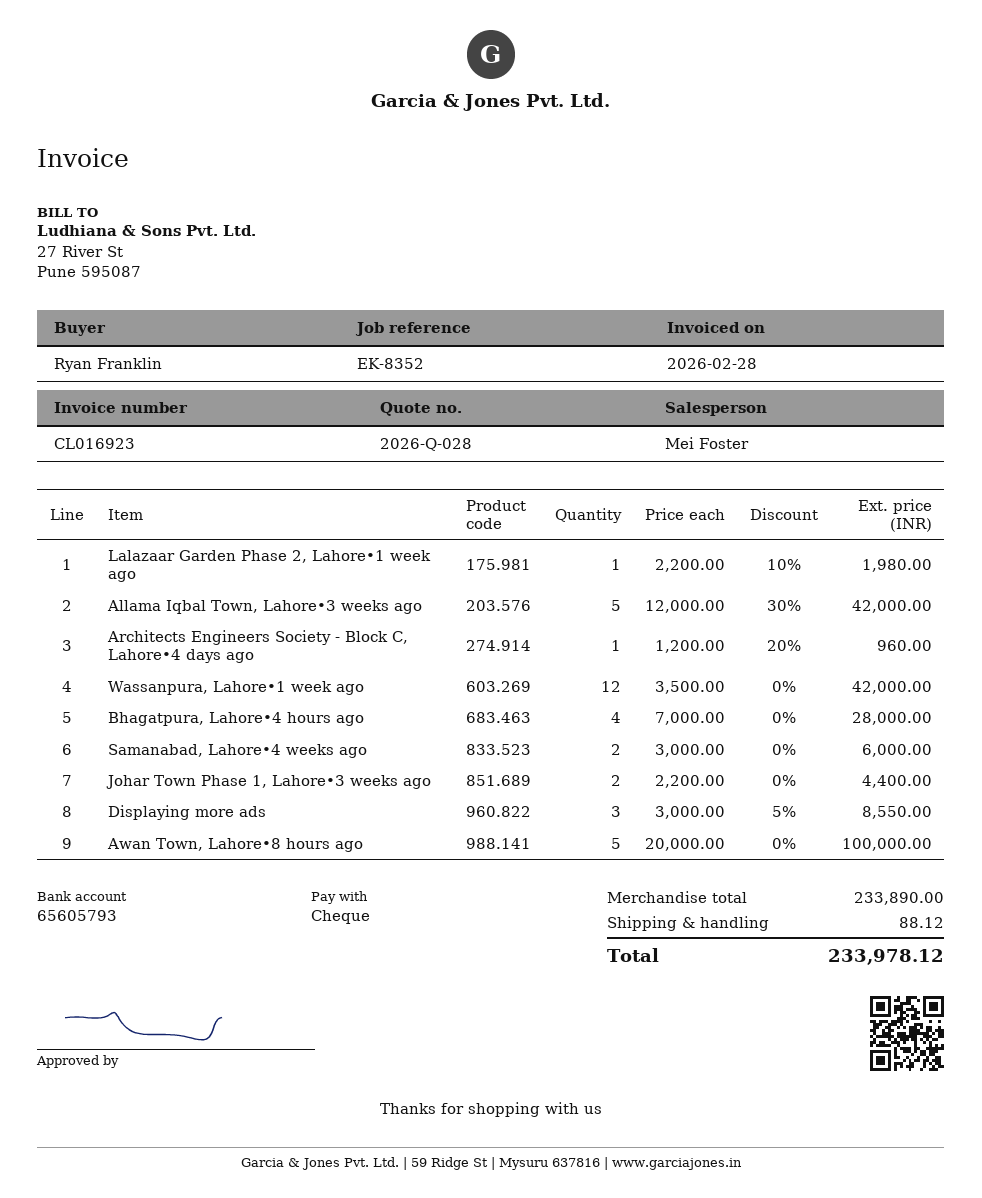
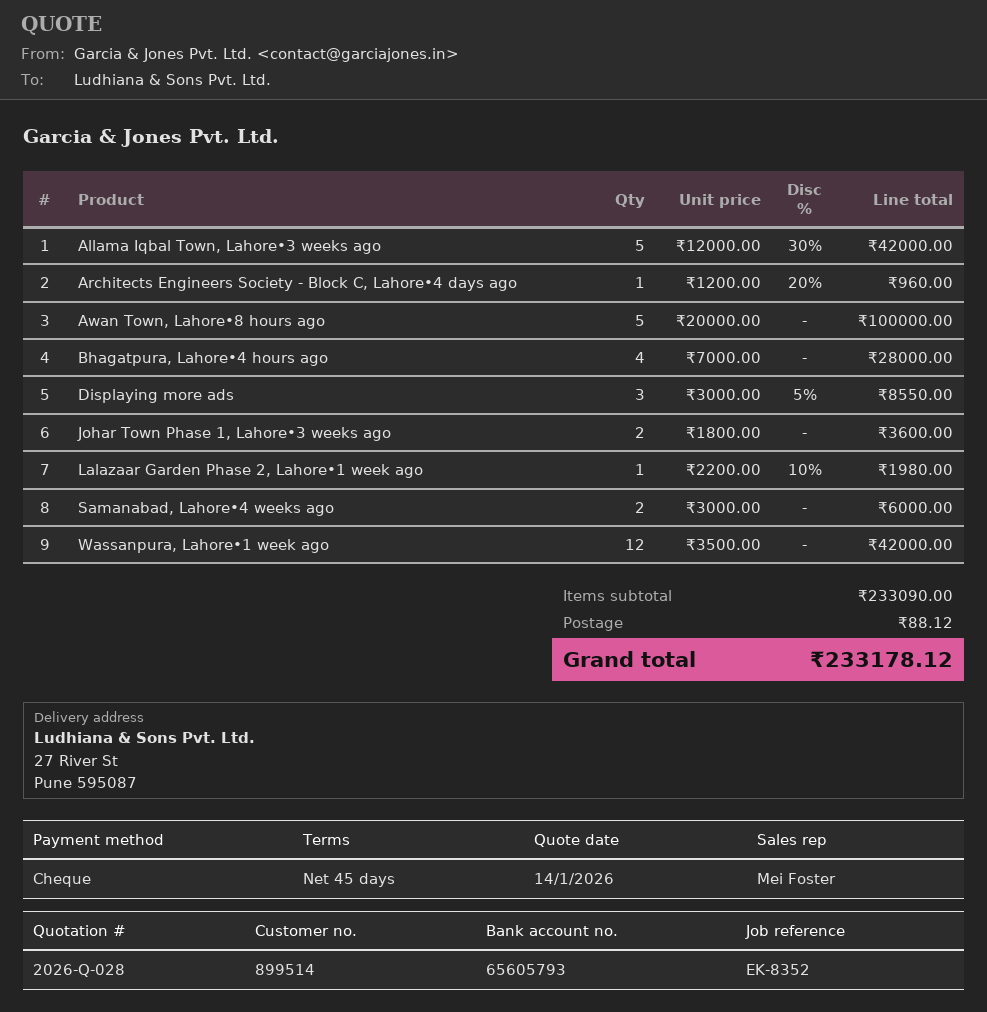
Johar Town Phase 1, Lahore•3 weeks ago: 2 x 2200.00 = 4400.00 -> 2 x 1800.00 = 3600.00
subtotal: 233890.00 -> 233090.00
total: 233978.12 -> 233178.12

